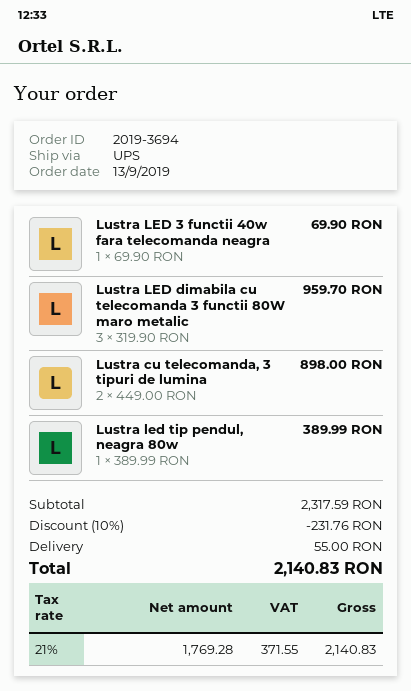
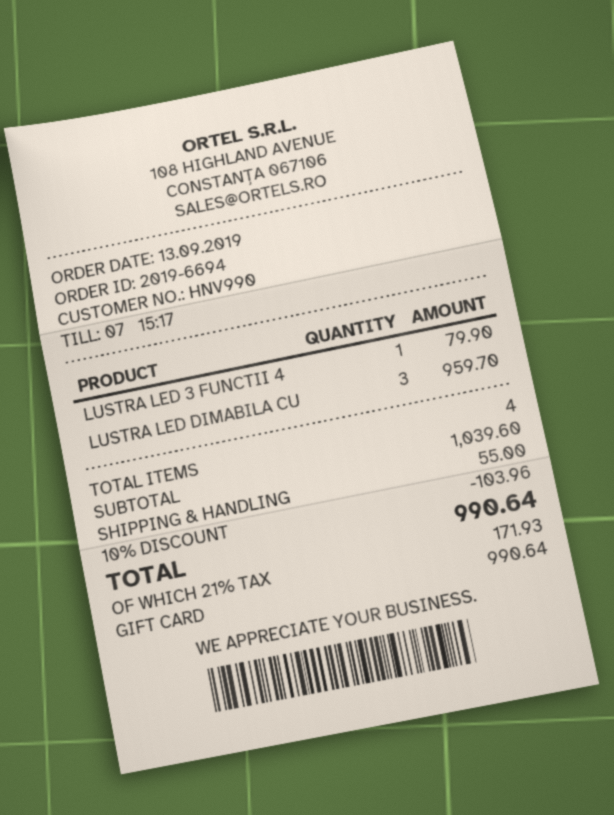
order number: 2019-3694 -> 2019-6694
Lustra LED 3 functii 40w fara telecomanda neagra: 1 for 69.90 -> 1 for 79.90
Lustra cu telecomanda, 3 tipuri de lumina: 2 for 898.00 -> none
Lustra led tip pendul, neagra 80w: 1 for 389.99 -> none
subtotal: 2317.59 -> 1039.60
discount: 10% = 231.76 -> 10% = 103.96
tax: 21% = 371.55 -> 21% = 171.93
total: 2140.83 -> 990.64

